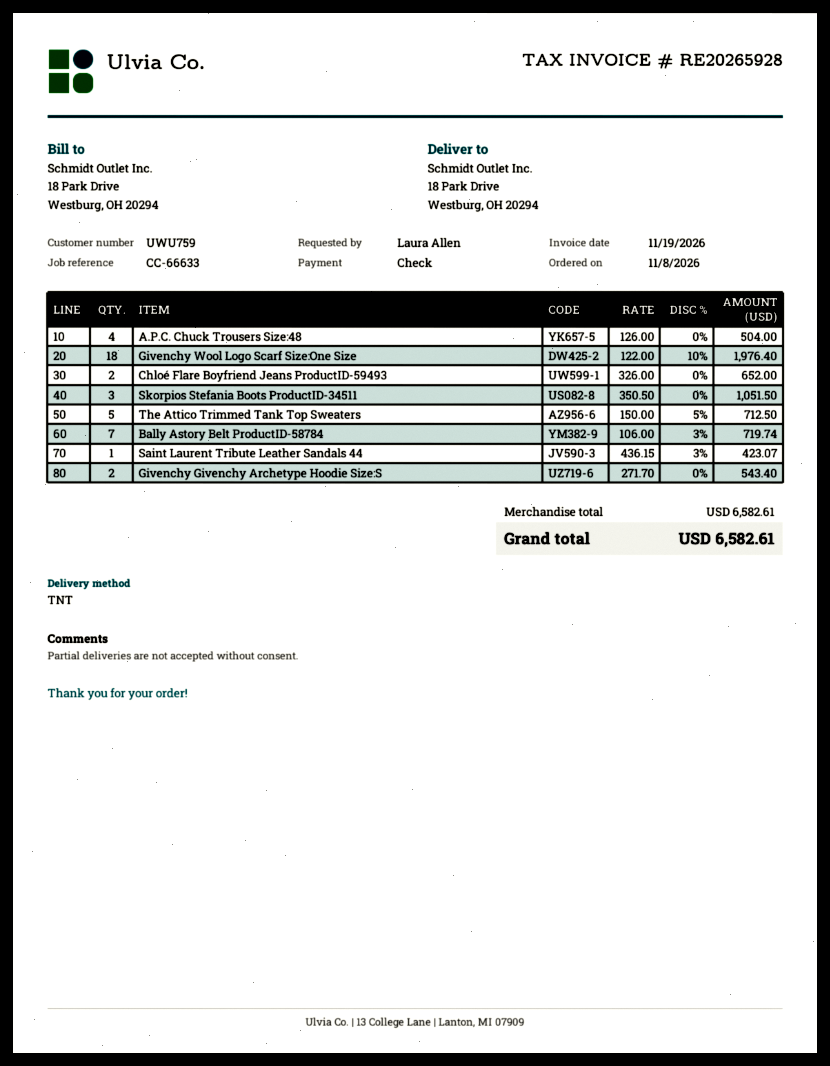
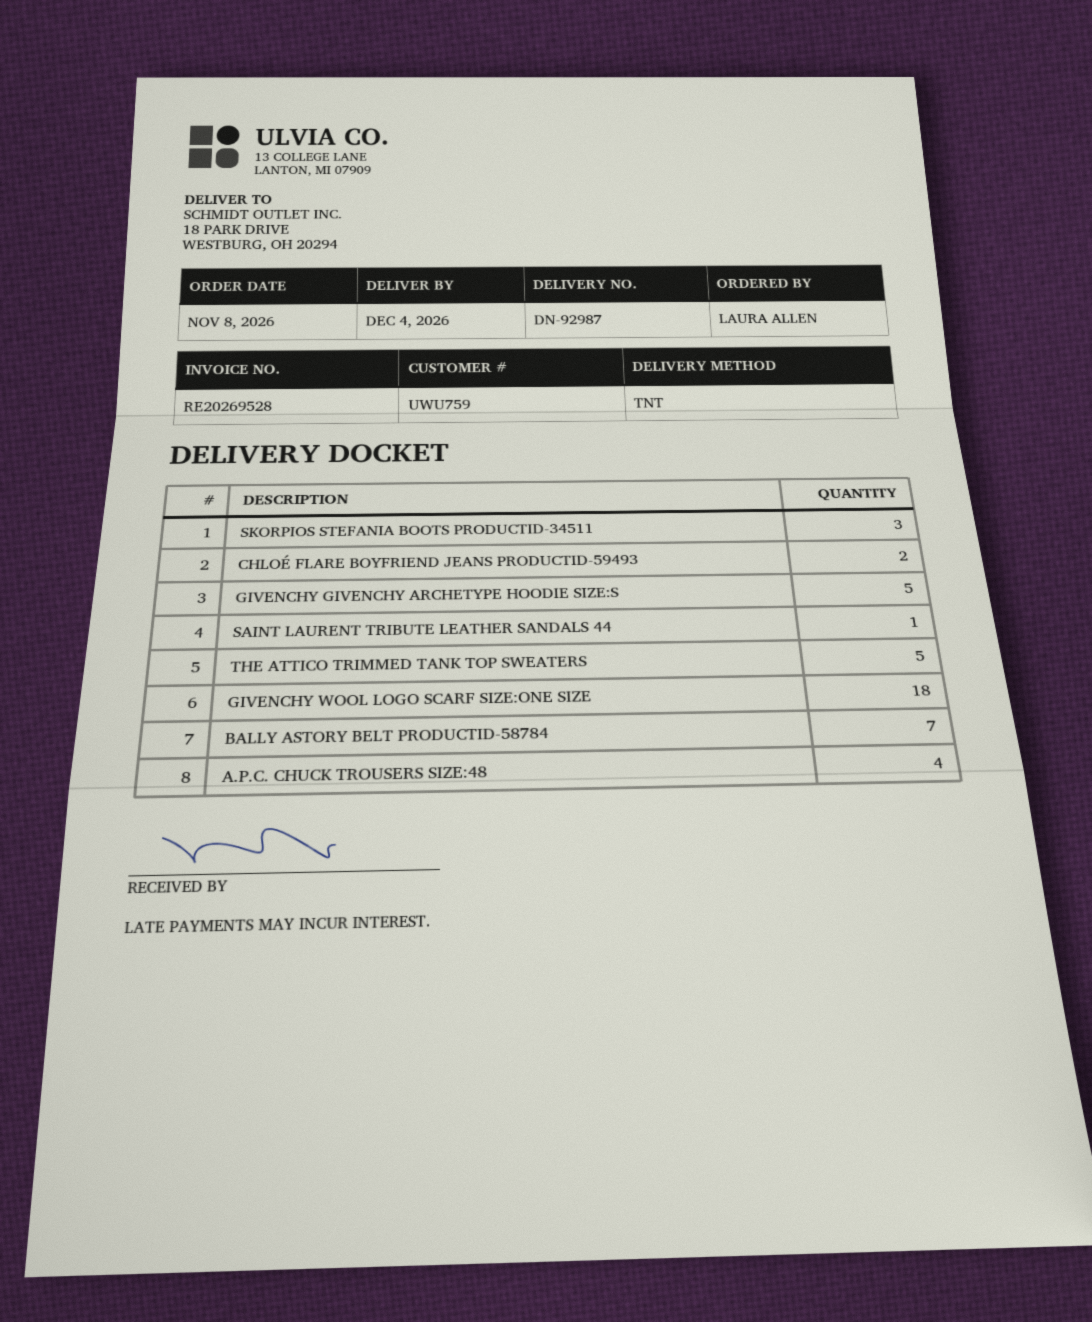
invoice number: RE20265928 -> RE20269528
Givenchy Givenchy Archetype Hoodie Size:S: 2 -> 5

